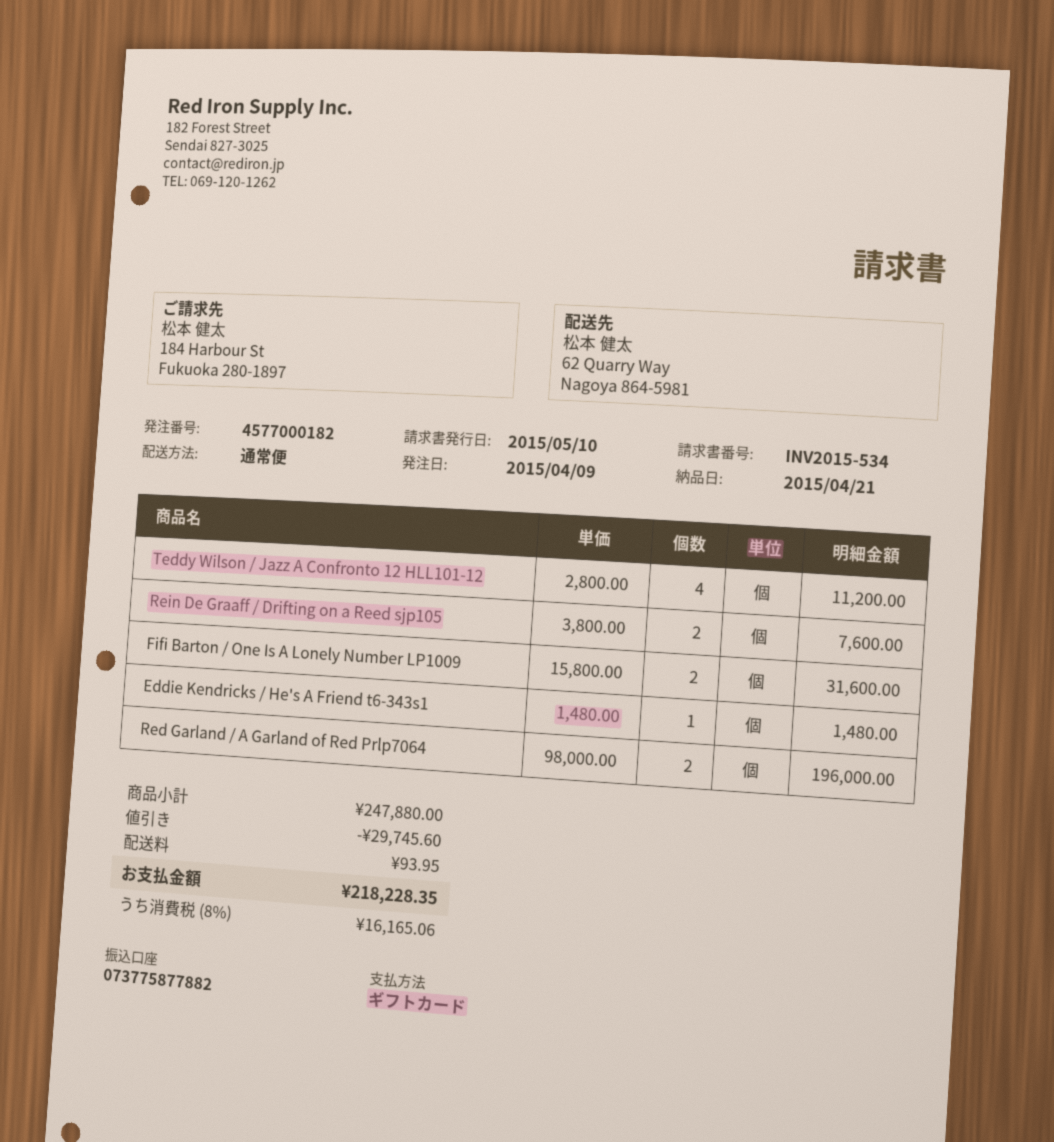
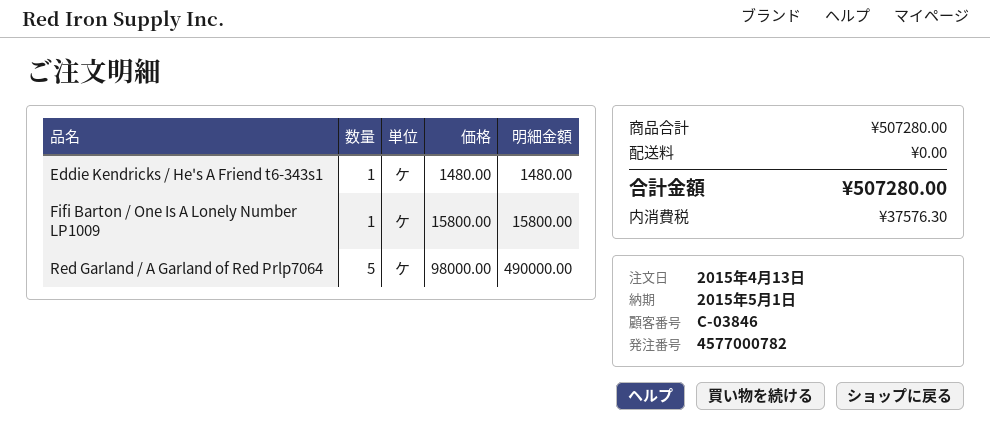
order number: 4577000182 -> 4577000782
order date: 2015-04-09 -> 2015-04-13
delivery date: 2015-04-21 -> 2015-05-01
Teddy Wilson / Jazz A Confronto 12 HLL101-12: 4 x 2800.00 = 11200.00 -> none
Rein De Graaff / Drifting on a Reed sjp105: 2 x 3800.00 = 7600.00 -> none
Fifi Barton / One Is A Lonely Number LP1009: 2 x 15800.00 = 31600.00 -> 1 x 15800.00 = 15800.00
Red Garland / A Garland of Red Prlp7064: 2 x 98000.00 = 196000.00 -> 5 x 98000.00 = 490000.00
subtotal: 247880.00 -> 507280.00
discount: 29745.60 -> none
shipping: 93.95 -> 0.00
tax: 16165.06 -> 37576.30
total: 218228.35 -> 507280.00

